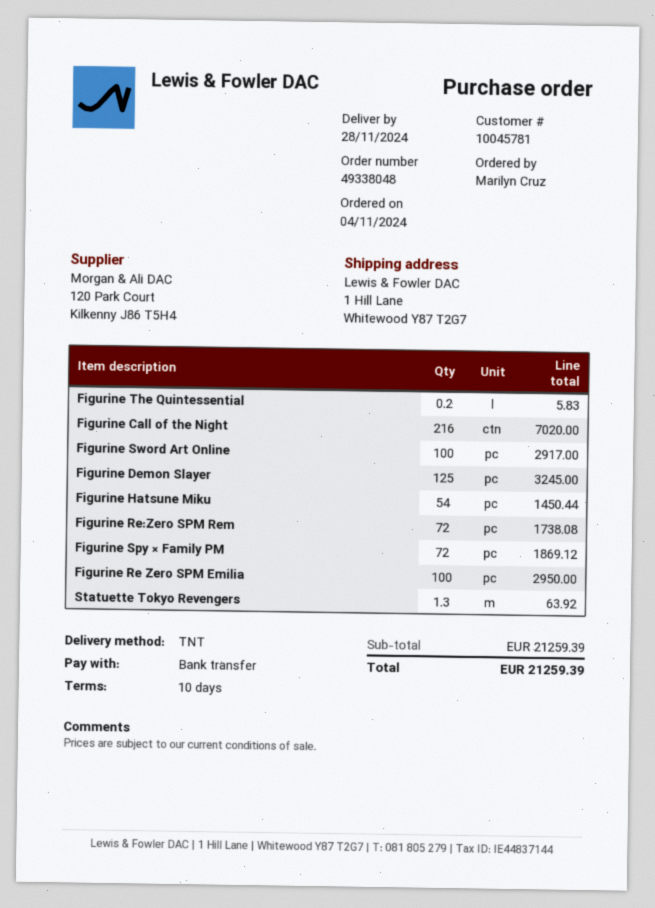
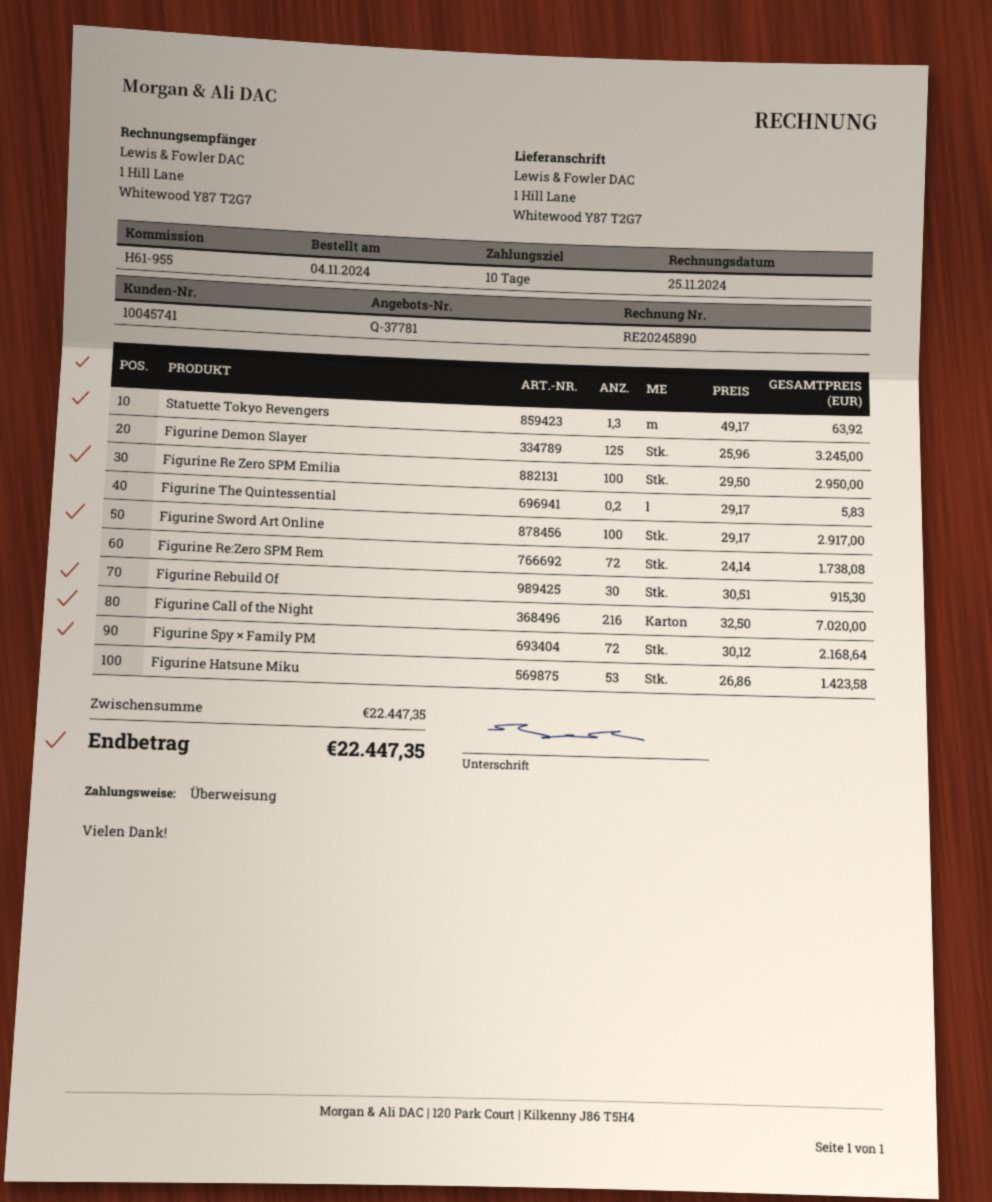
customer number: 10045781 -> 10045741
Figurine Hatsune Miku: 54 for 1450.44 -> 53 for 1423.58
Figurine Spy × Family PM: 72 for 1869.12 -> 72 for 2168.64
Figurine Rebuild Of: none -> 30 for 915.30
subtotal: 21259.39 -> 22447.35
total: 21259.39 -> 22447.35

